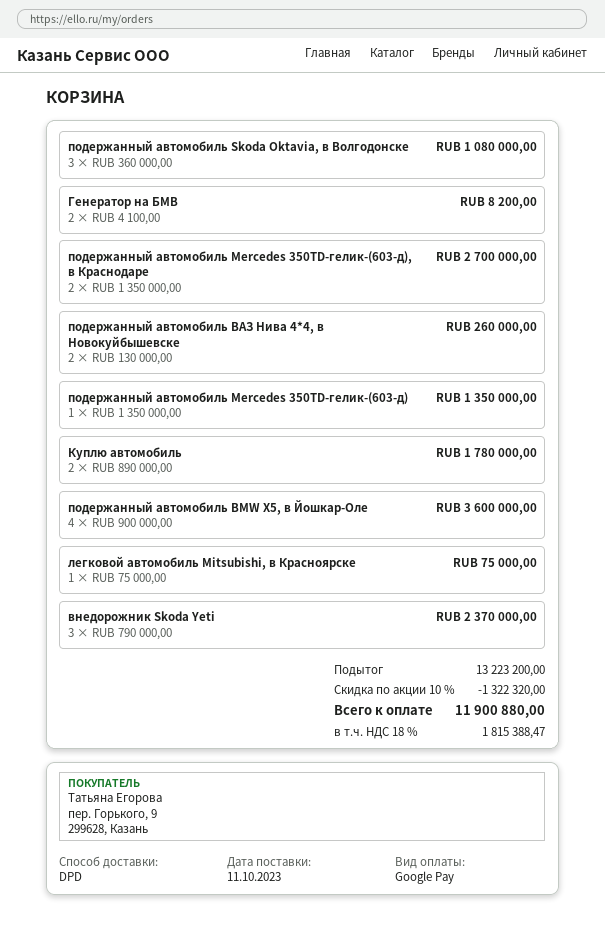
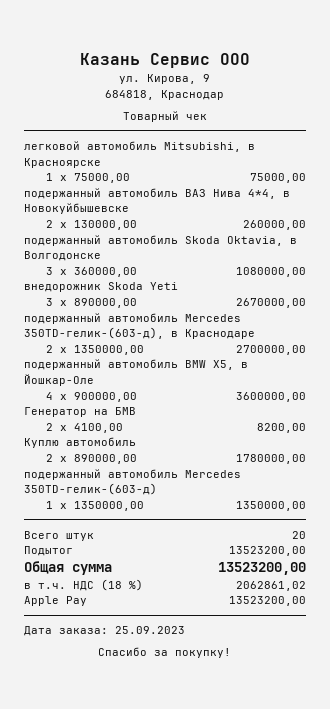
payment method: Google Pay -> Apple Pay
внедорожник Skoda Yeti: 3 x 790000.00 = 2370000.00 -> 3 x 890000.00 = 2670000.00
subtotal: 13223200.00 -> 13523200.00
discount: 10% = 1322320.00 -> none
tax: 18% = 1815388.47 -> 18% = 2062861.02
total: 11900880.00 -> 13523200.00

